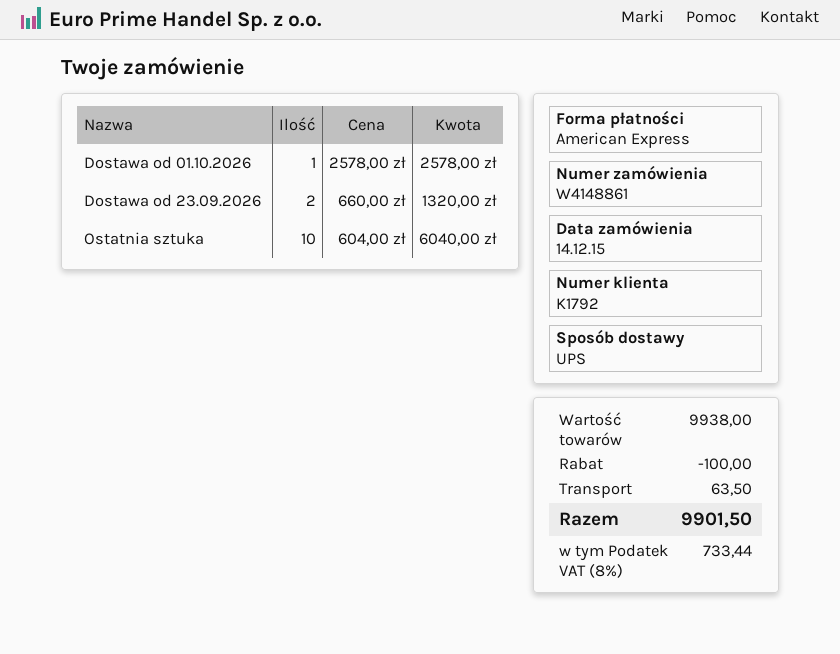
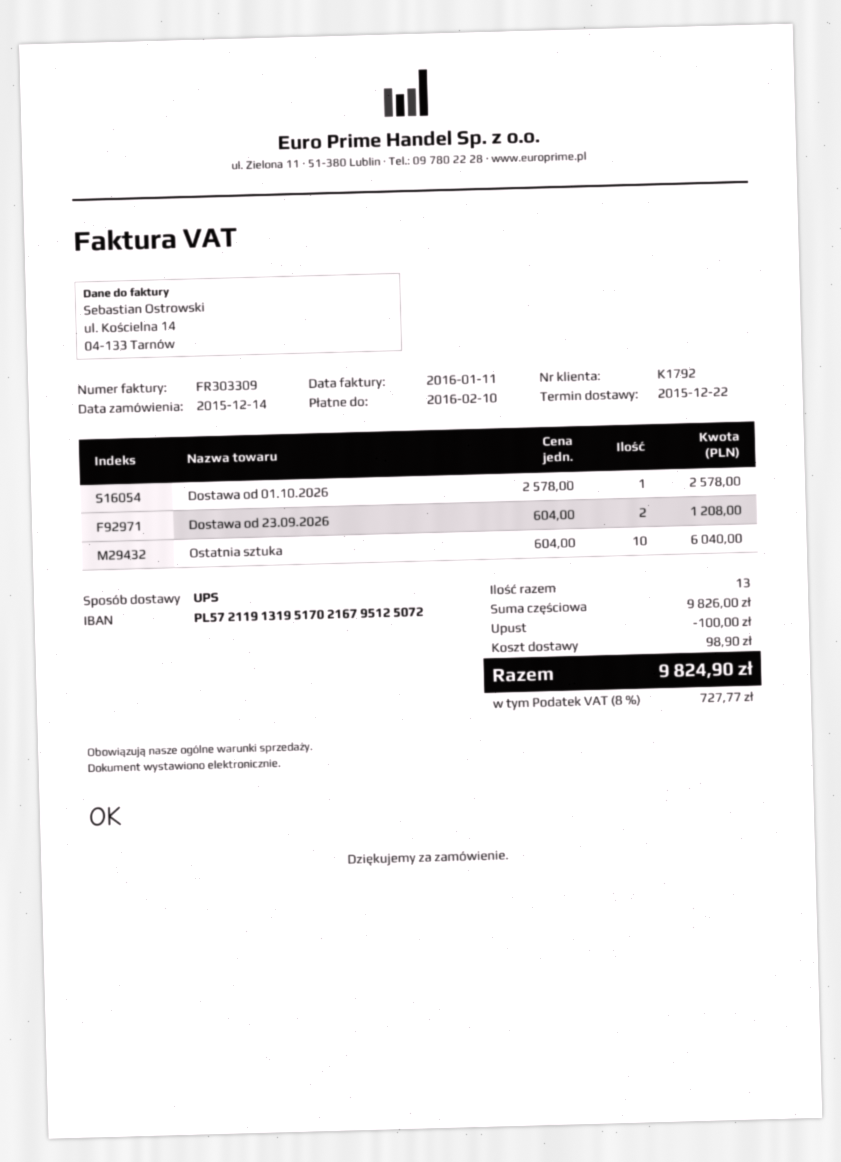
Dostawa od 23.09.2026: 2 x 660.00 = 1320.00 -> 2 x 604.00 = 1208.00
subtotal: 9938.00 -> 9826.00
shipping: 63.50 -> 98.90
tax: 8% = 733.44 -> 8% = 727.77
total: 9901.50 -> 9824.90

